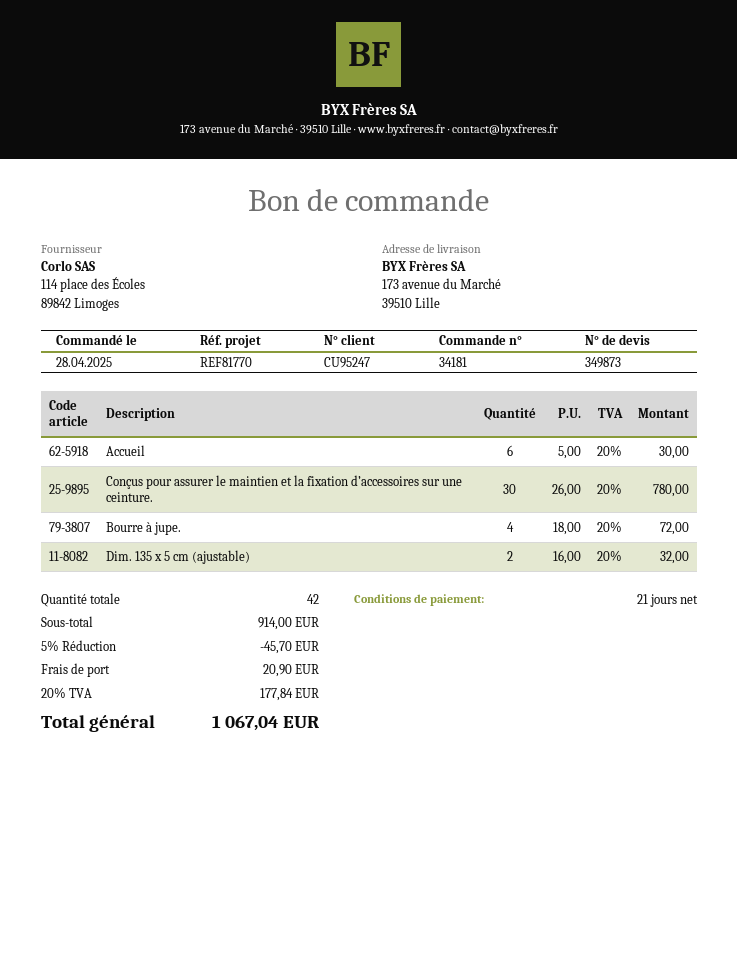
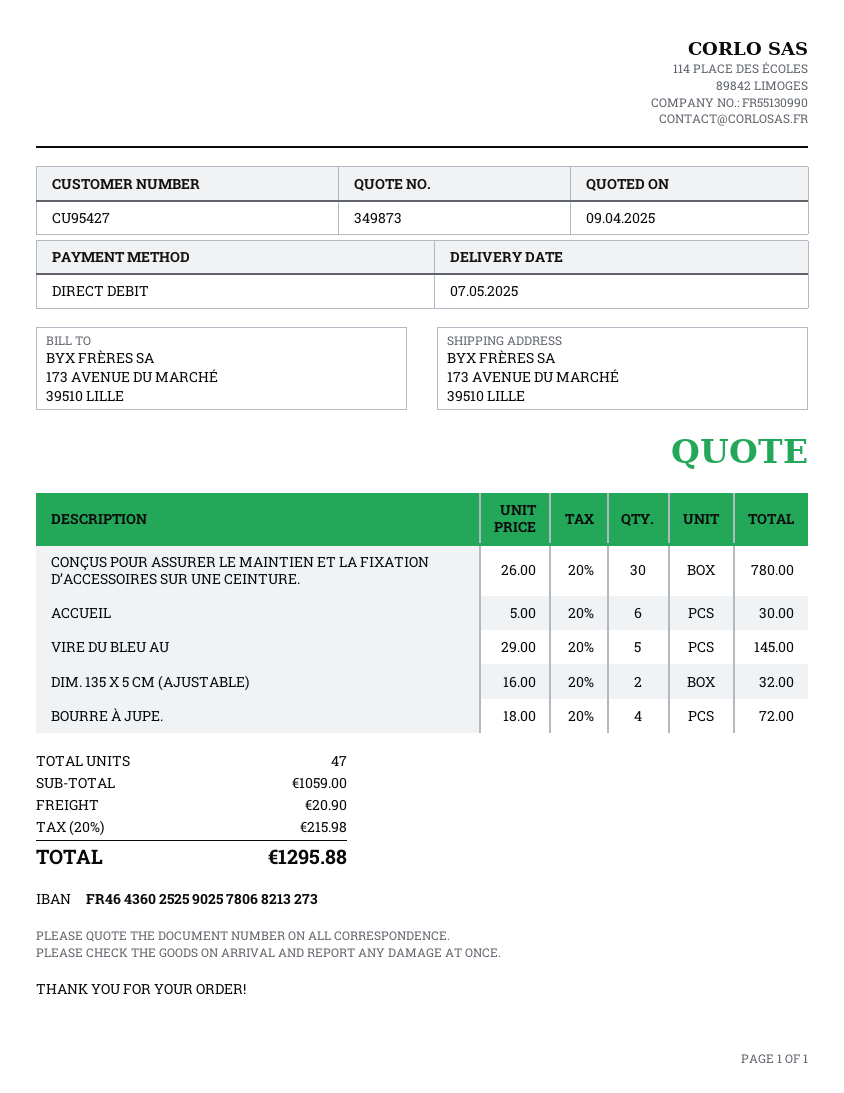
customer number: CU95247 -> CU95427
VIRE DU BLEU AU: none -> 5 x 29.00 = 145.00
total quantity: 42 -> 47
subtotal: 914.00 -> 1059.00
discount: 5% = 45.70 -> none
tax: 20% = 177.84 -> 20% = 215.98
total: 1067.04 -> 1295.88

